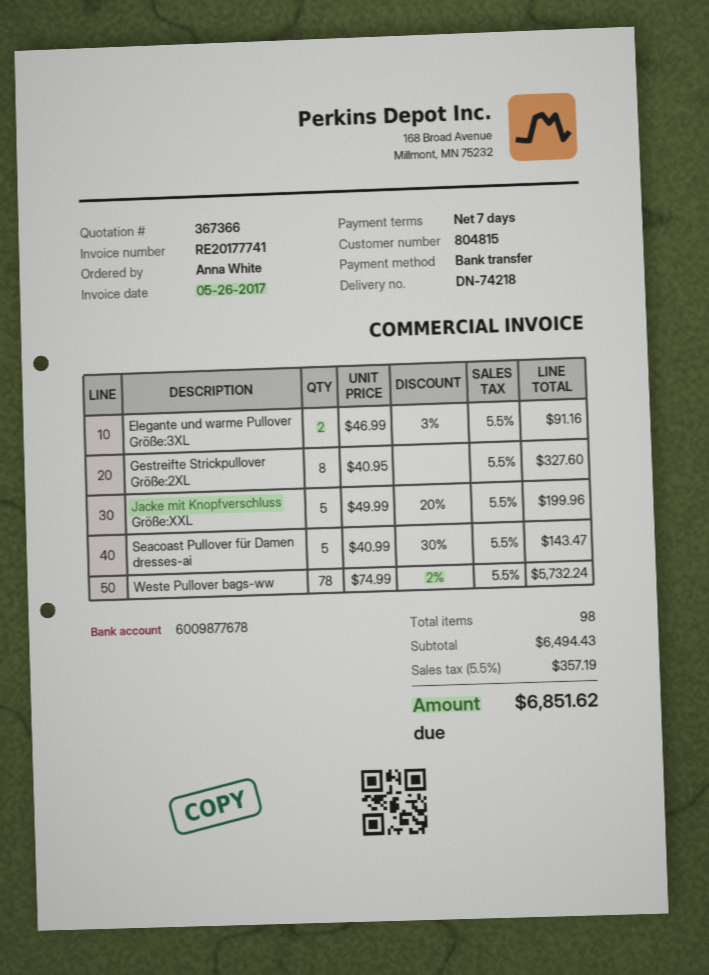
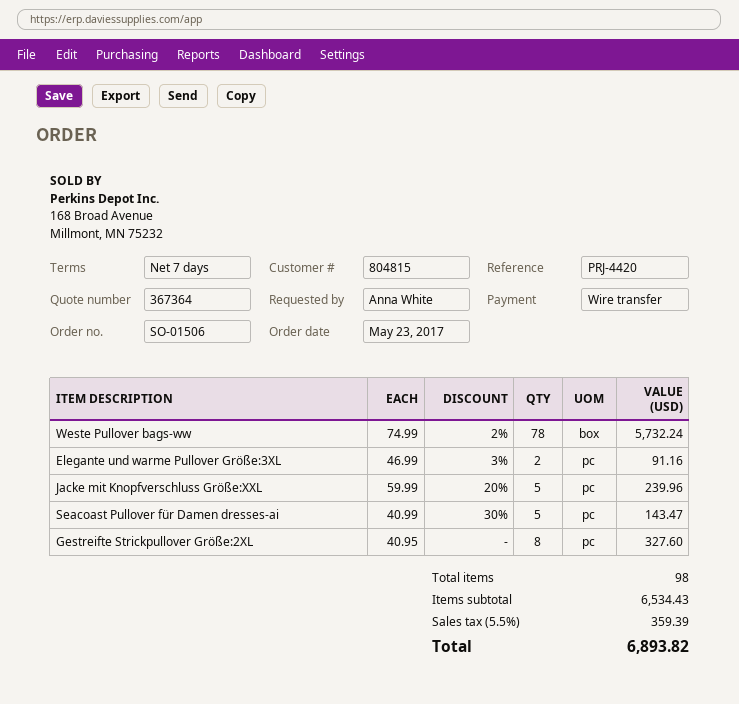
quote number: 367366 -> 367364
Jacke mit Knopfverschluss Größe:XXL: 5 x 49.99 - 20% = 199.96 -> 5 x 59.99 - 20% = 239.96
subtotal: 6494.43 -> 6534.43
tax: 5.5% = 357.19 -> 5.5% = 359.39
total: 6851.62 -> 6893.82

